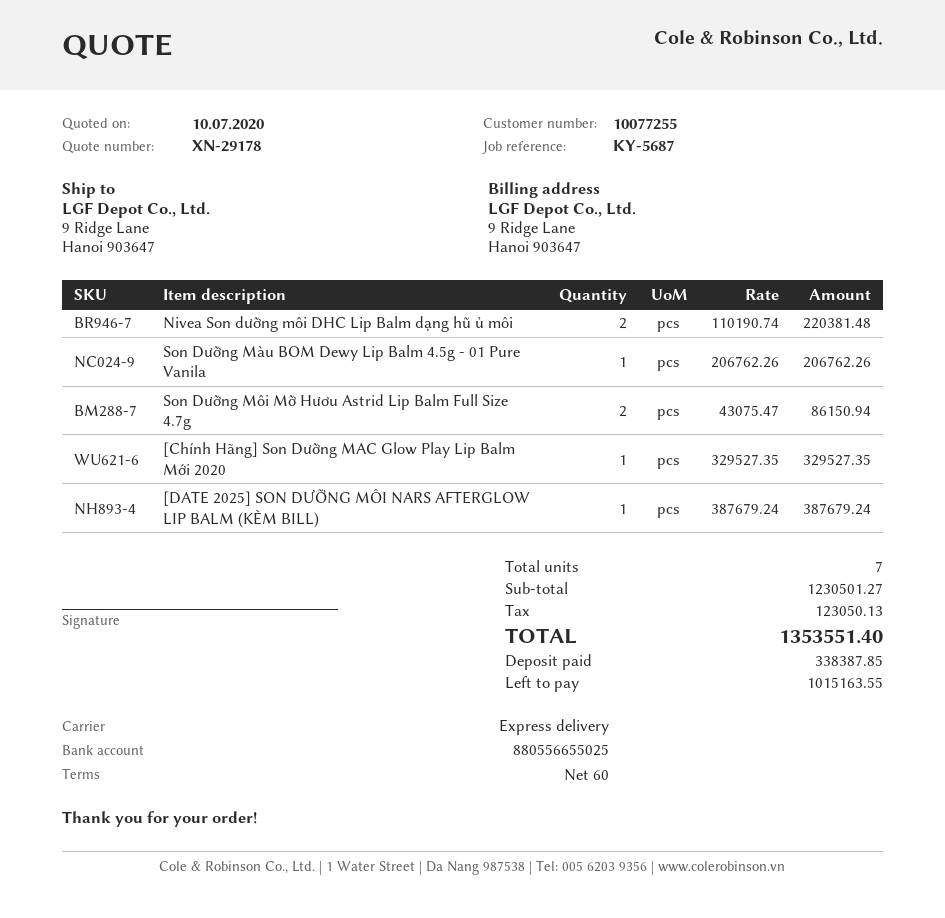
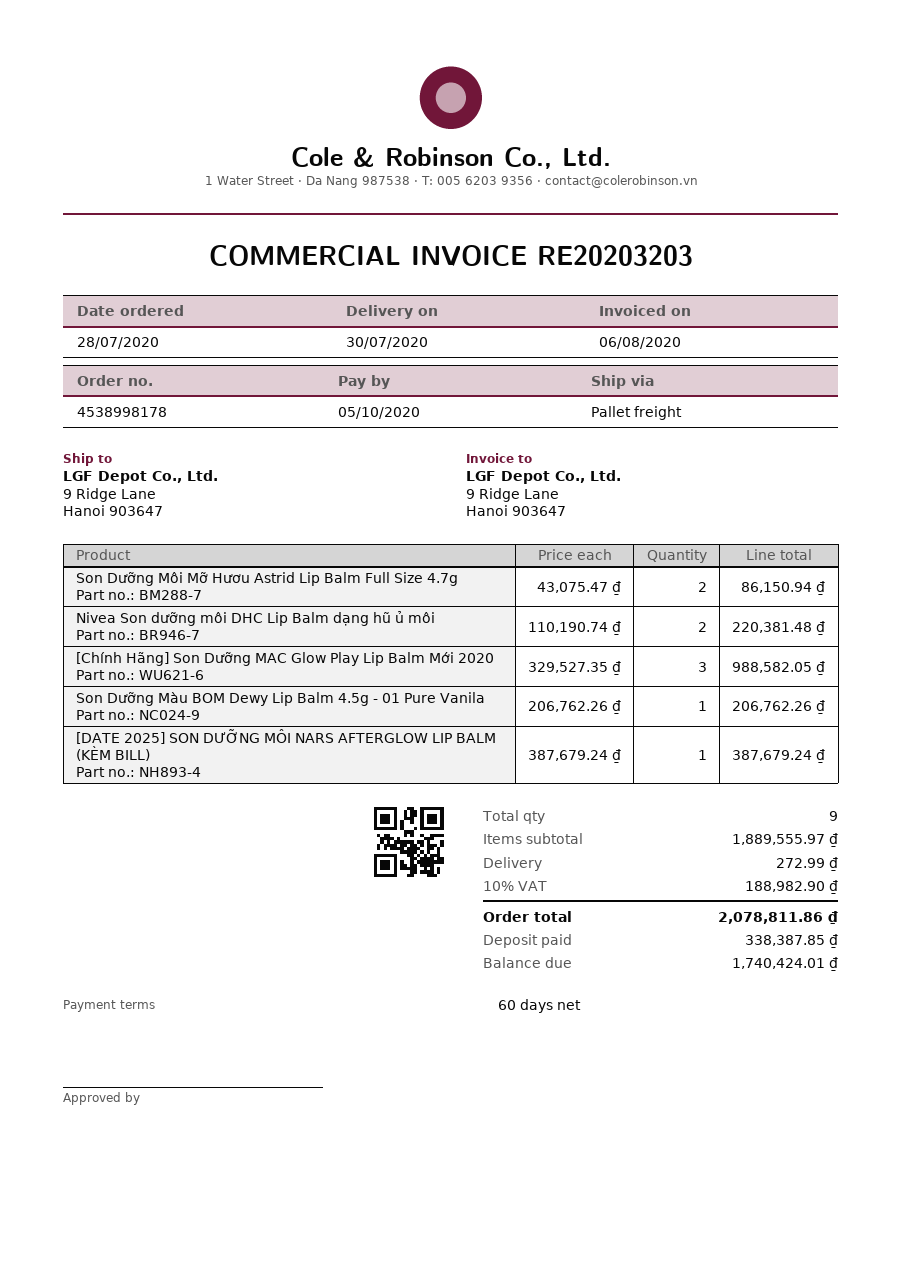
shipping method: express -> pallet freight
[Chính Hãng] Son Dưỡng MAC Glow Play Lip Balm Mới 2020: 1 x 329527.35 = 329527.35 -> 3 x 329527.35 = 988582.05
total quantity: 7 -> 9
subtotal: 1230501.27 -> 1889555.97
shipping: none -> 272.99
tax: 123050.13 -> 188982.90
total: 1353551.40 -> 2078811.86
balance: 1015163.55 -> 1740424.01

